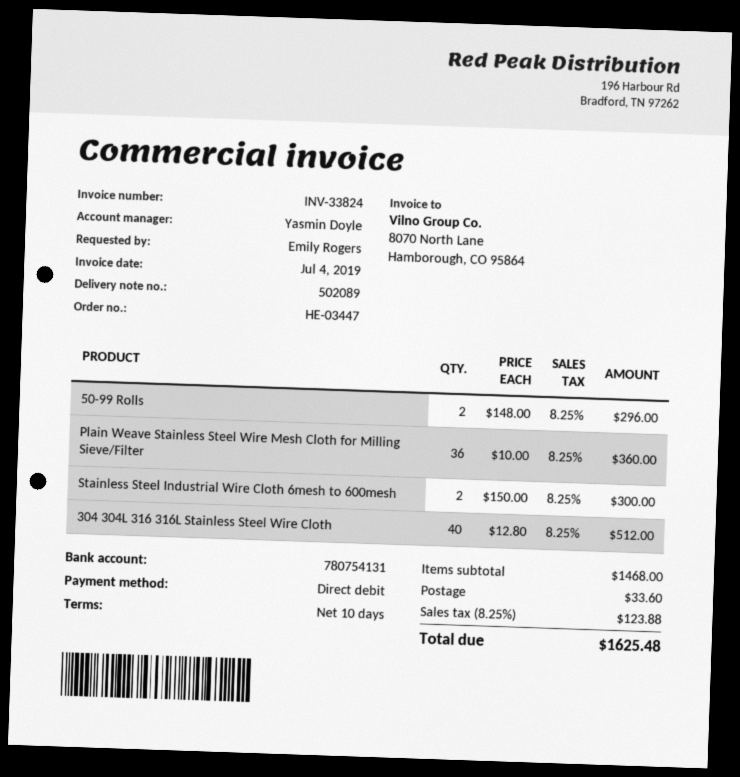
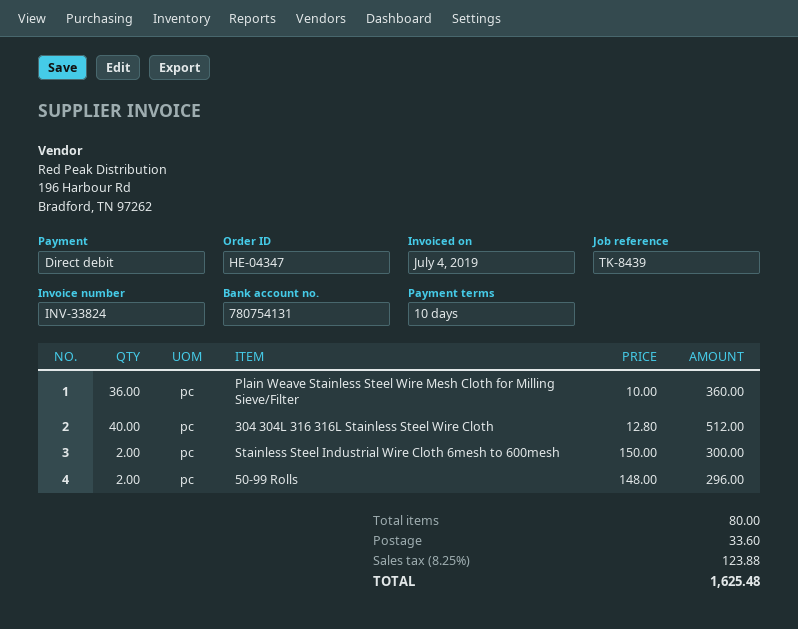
order number: HE-03447 -> HE-04347

